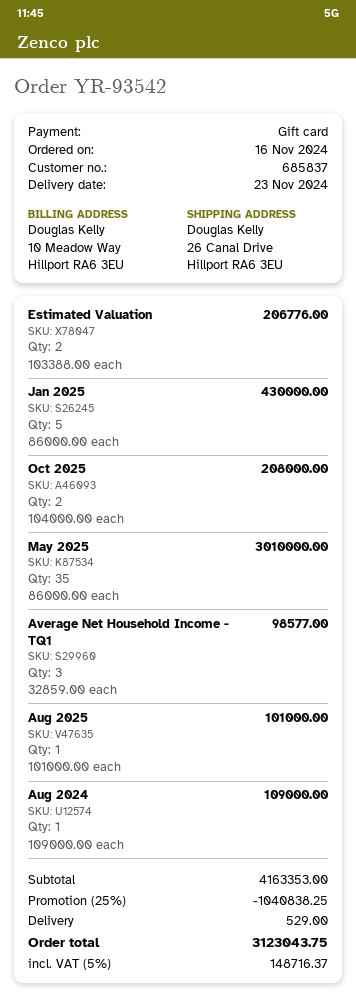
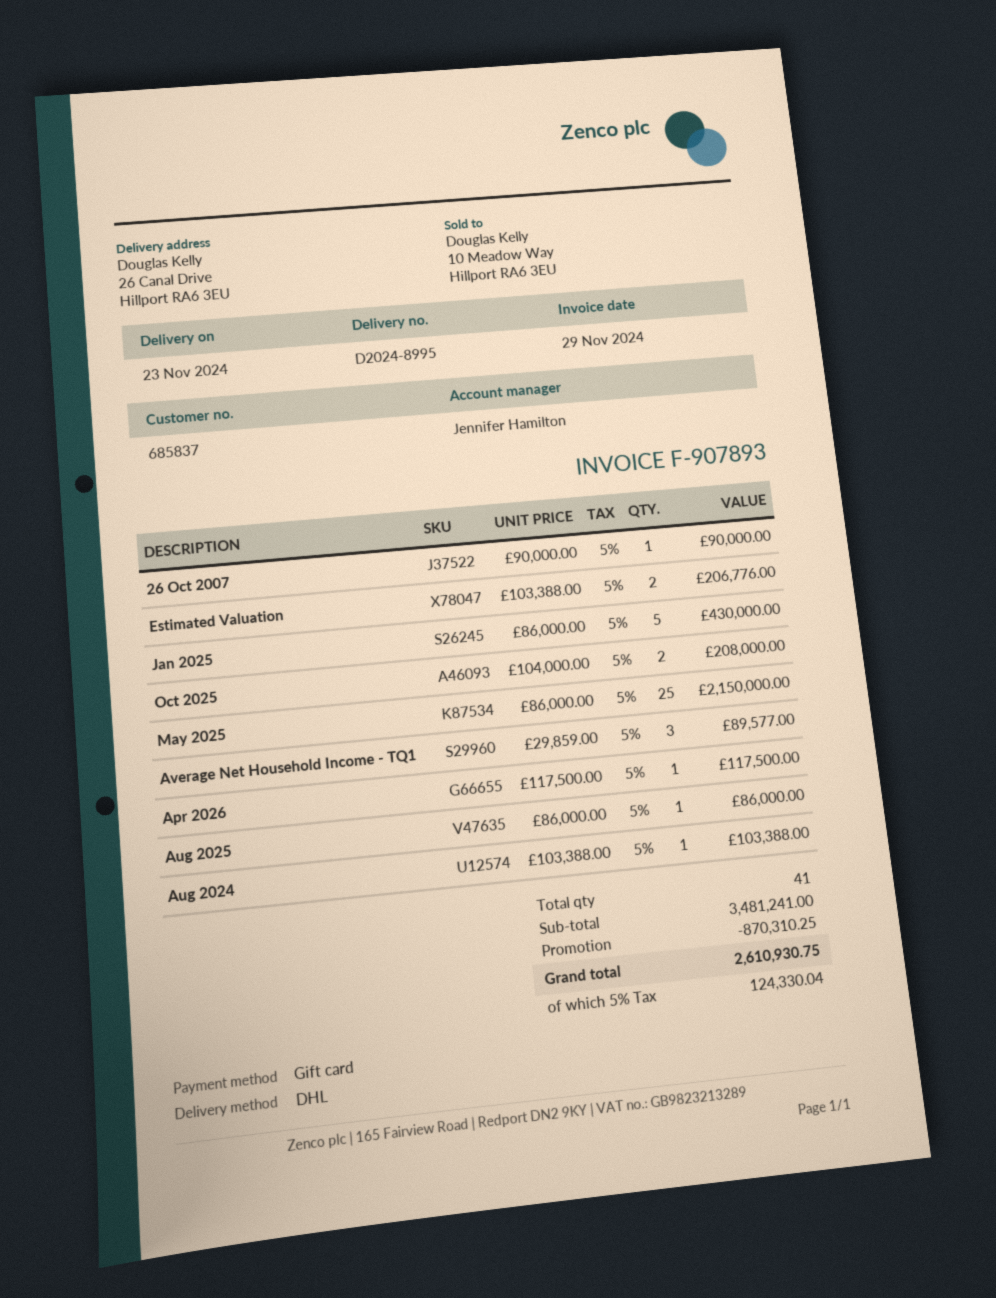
May 2025: 35 x 86000.00 = 3010000.00 -> 25 x 86000.00 = 2150000.00
Average Net Household Income - TQ1: 3 x 32859.00 = 98577.00 -> 3 x 29859.00 = 89577.00
Aug 2025: 1 x 101000.00 = 101000.00 -> 1 x 86000.00 = 86000.00
Aug 2024: 1 x 109000.00 = 109000.00 -> 1 x 103388.00 = 103388.00
26 Oct 2007: none -> 1 x 90000.00 = 90000.00
Apr 2026: none -> 1 x 117500.00 = 117500.00
subtotal: 4163353.00 -> 3481241.00
discount: 1040838.25 -> 870310.25
shipping: 529.00 -> none
tax: 5% = 148716.37 -> 5% = 124330.04
total: 3123043.75 -> 2610930.75

